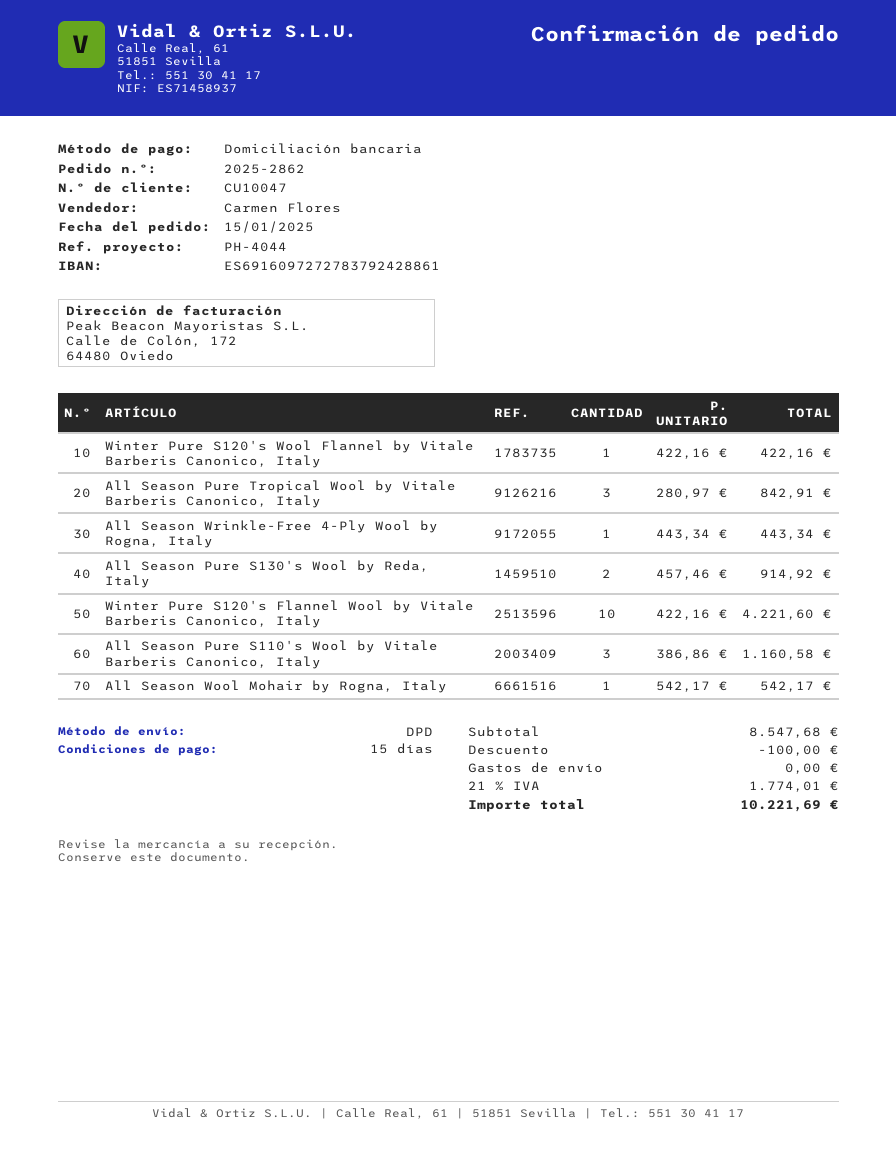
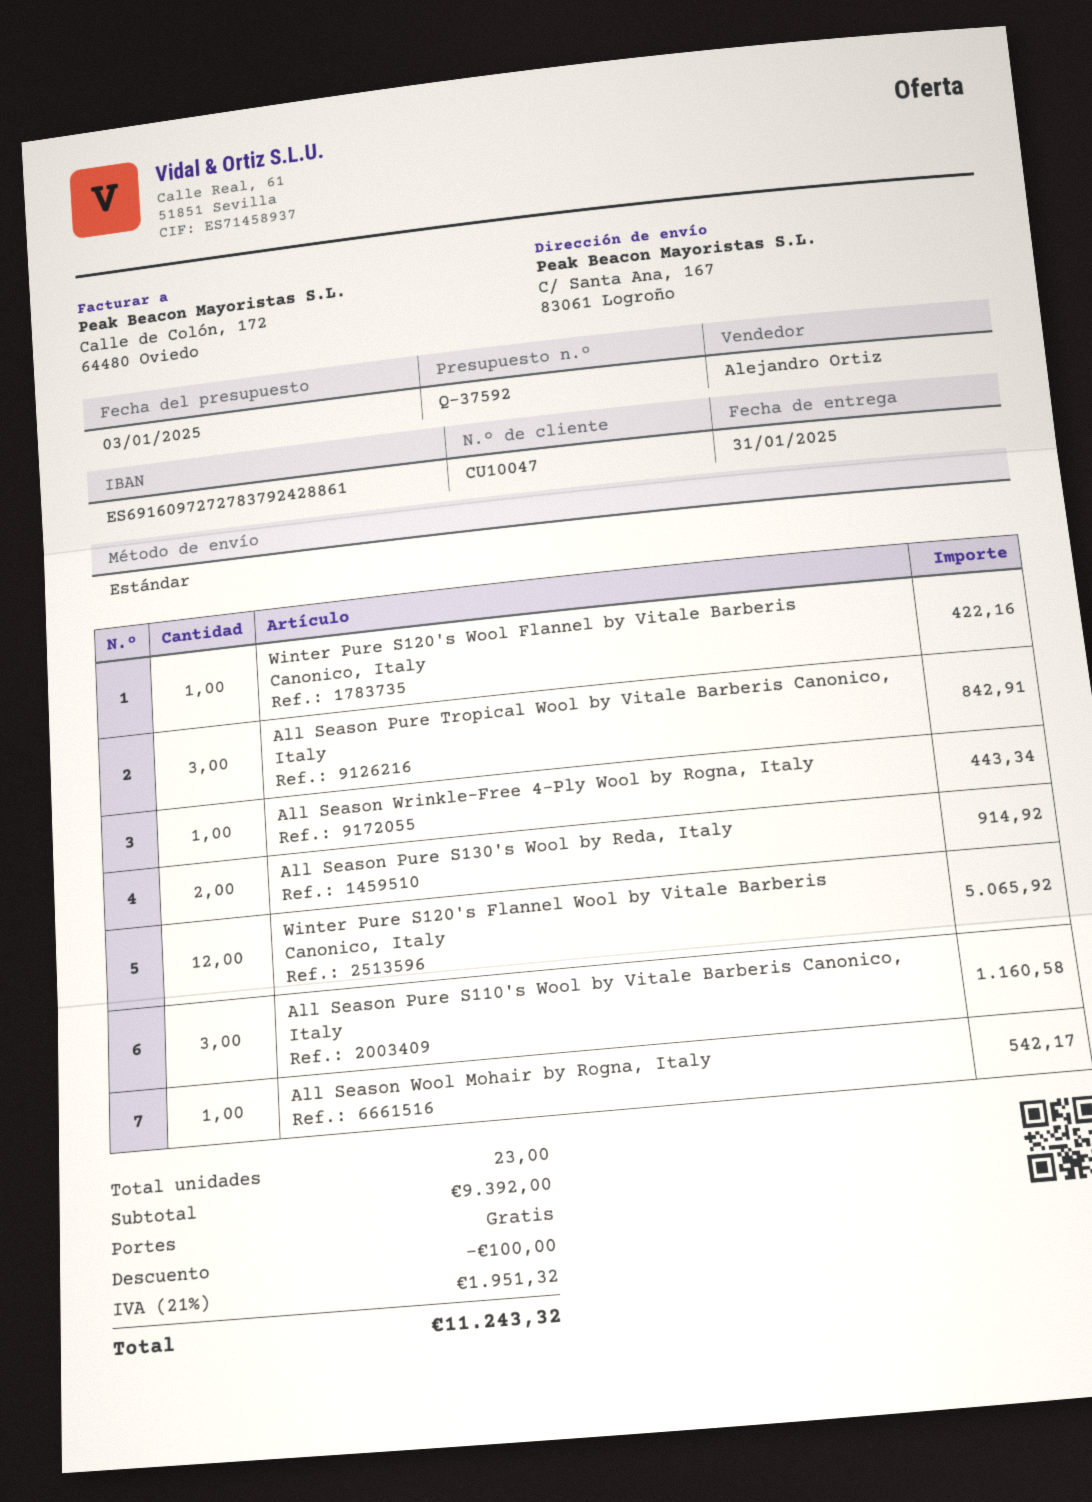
sales rep: Carmen Flores -> Alejandro Ortiz
shipping method: DPD -> standard
Winter Pure S120's Flannel Wool by Vitale Barberis Canonico, Italy: 10 for 4221.60 -> 12 for 5065.92
subtotal: 8547.68 -> 9392.00
tax: 21% = 1774.01 -> 21% = 1951.32
total: 10221.69 -> 11243.32

